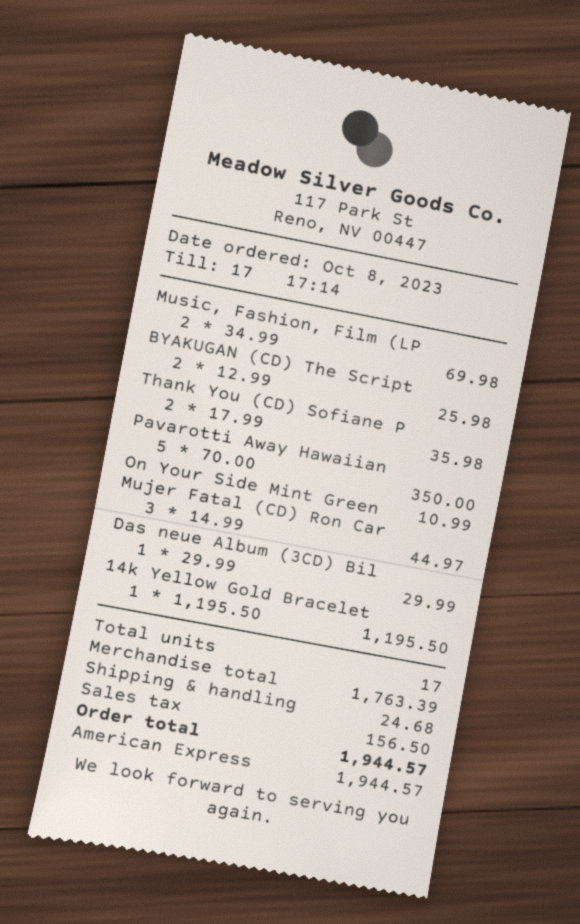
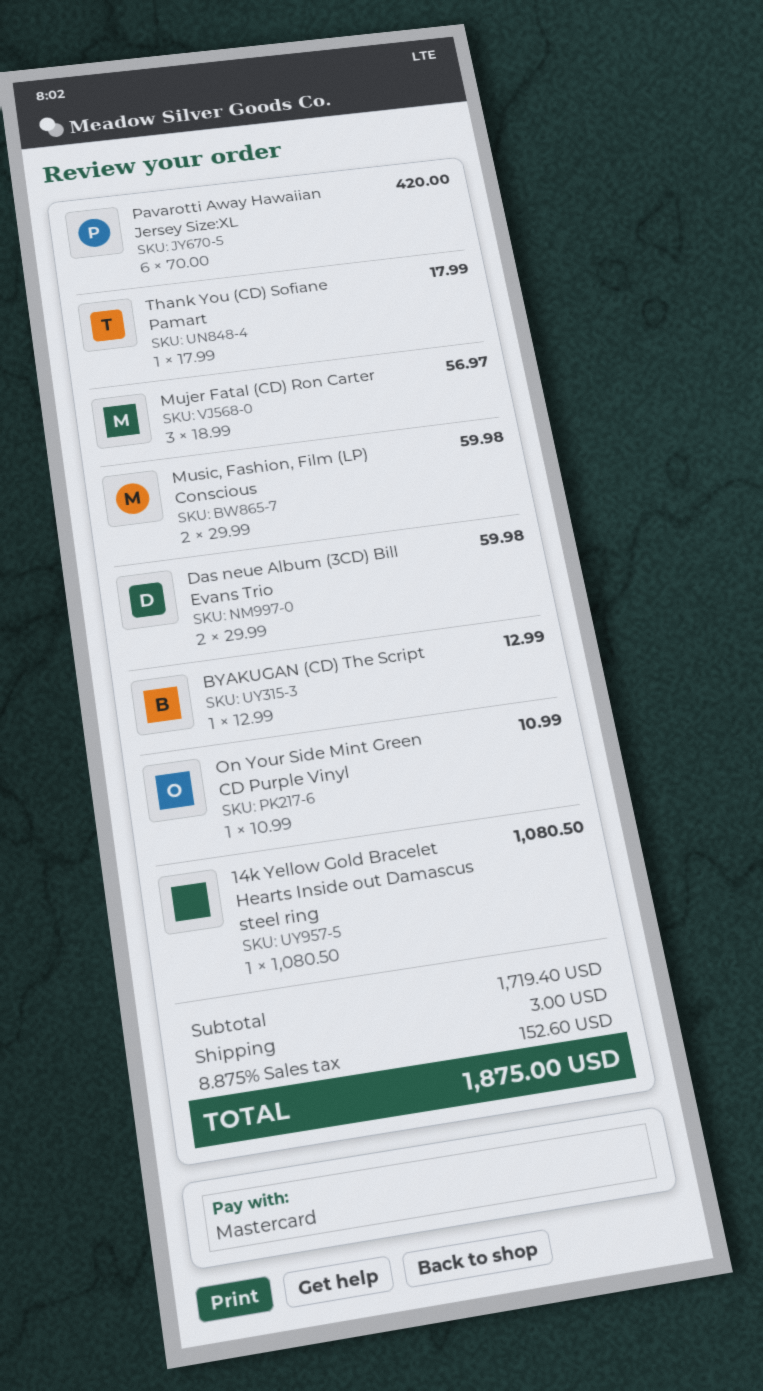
payment method: American Express -> Mastercard
Music, Fashion, Film (LP: 2 x 34.99 = 69.98 -> 2 x 29.99 = 59.98
BYAKUGAN (CD) The Script: 2 x 12.99 = 25.98 -> 1 x 12.99 = 12.99
Thank You (CD) Sofiane P: 2 x 17.99 = 35.98 -> 1 x 17.99 = 17.99
Pavarotti Away Hawaiian: 5 x 70.00 = 350.00 -> 6 x 70.00 = 420.00
Mujer Fatal (CD) Ron Car: 3 x 14.99 = 44.97 -> 3 x 18.99 = 56.97
Das neue Album (3CD) Bil: 1 x 29.99 = 29.99 -> 2 x 29.99 = 59.98
14k Yellow Gold Bracelet: 1 x 1195.50 = 1195.50 -> 1 x 1080.50 = 1080.50
subtotal: 1763.39 -> 1719.40
shipping: 24.68 -> 3.00
tax: 156.50 -> 152.60
total: 1944.57 -> 1875.00

